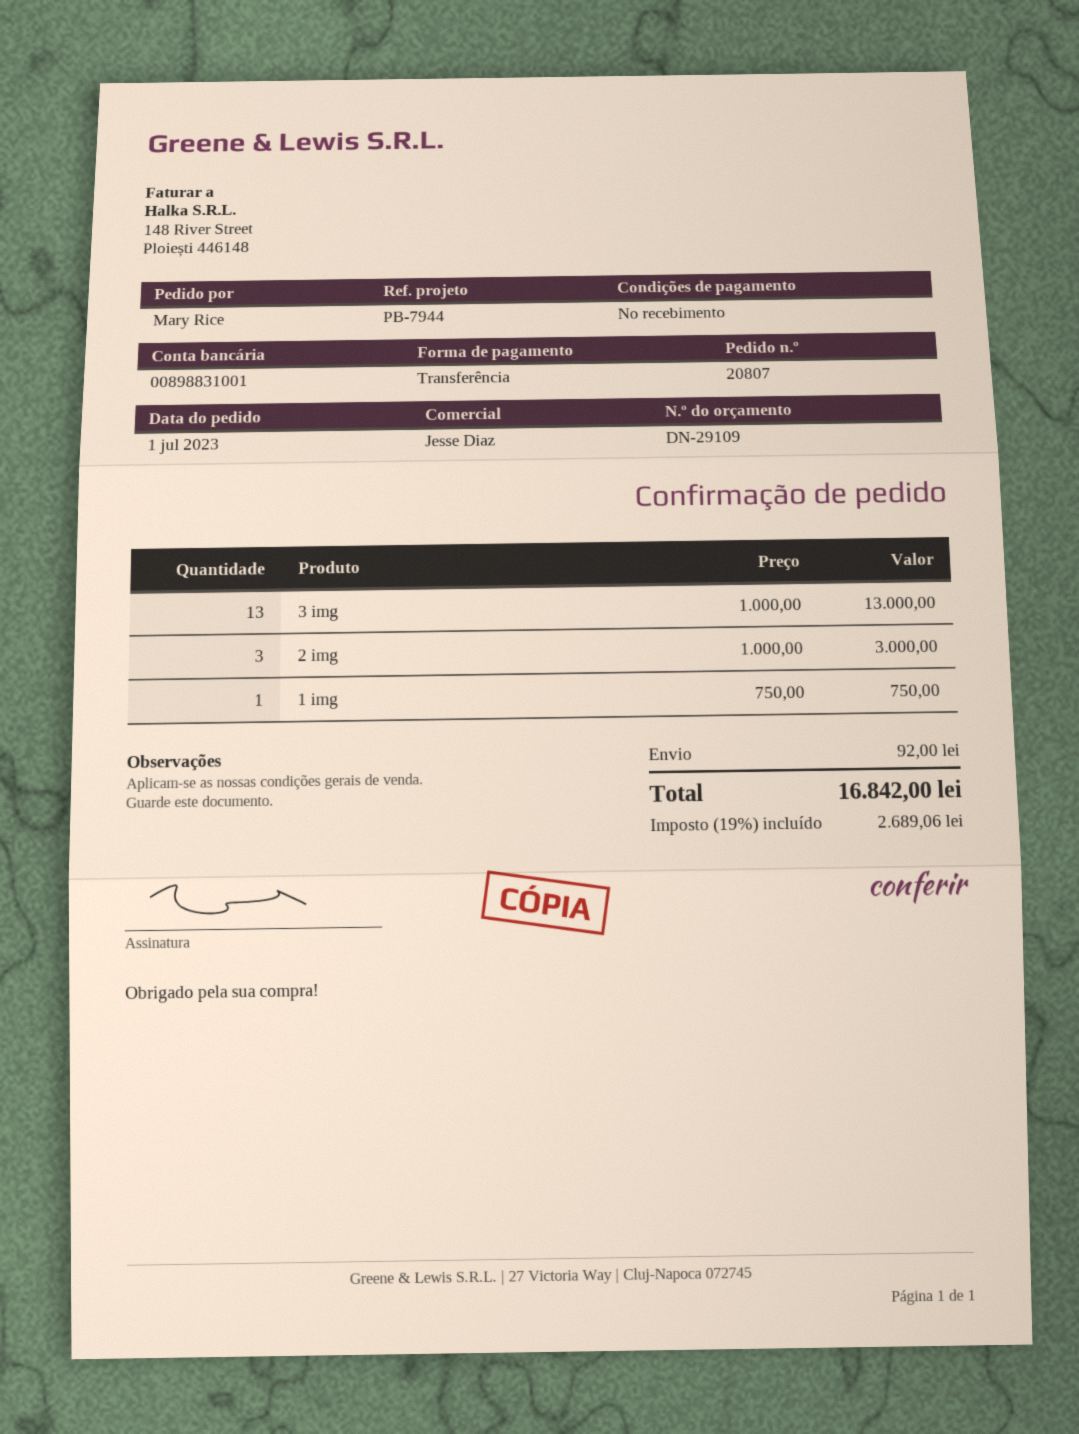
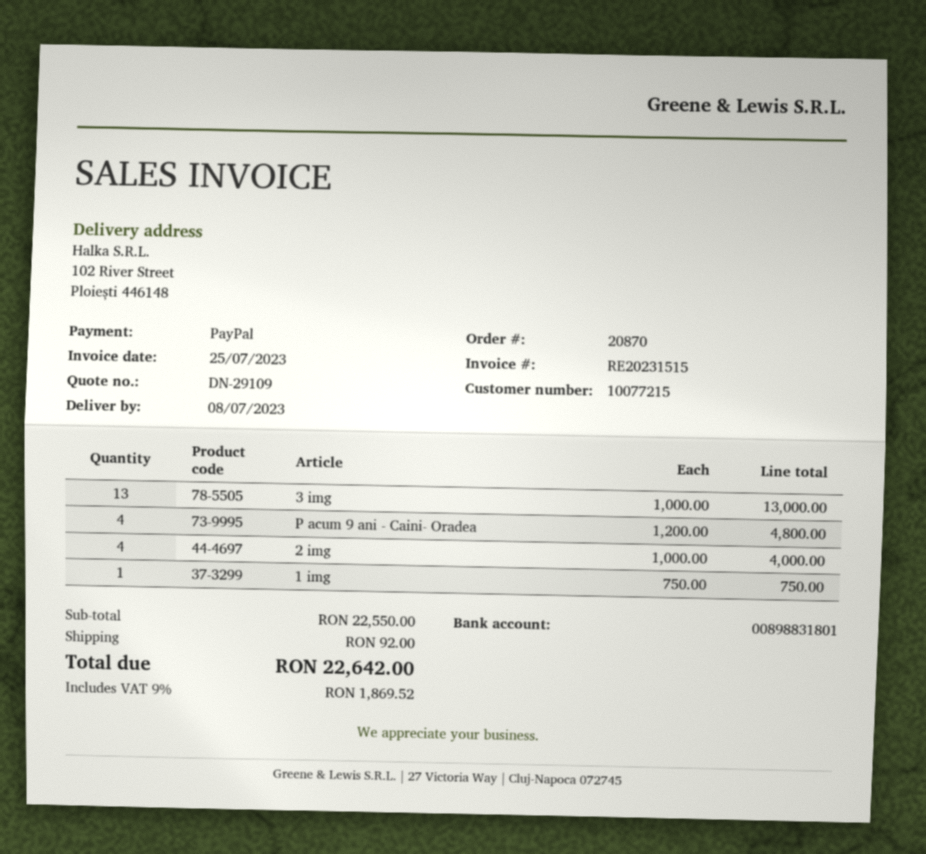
order number: 20807 -> 20870
payment method: bank transfer -> PayPal
bank account: 00898831001 -> 00898831801
2 img: 3 x 1000.00 = 3000.00 -> 4 x 1000.00 = 4000.00
P acum 9 ani - Caini- Oradea: none -> 4 x 1200.00 = 4800.00
tax: 19% = 2689.06 -> 9% = 1869.52
total: 16842.00 -> 22642.00

